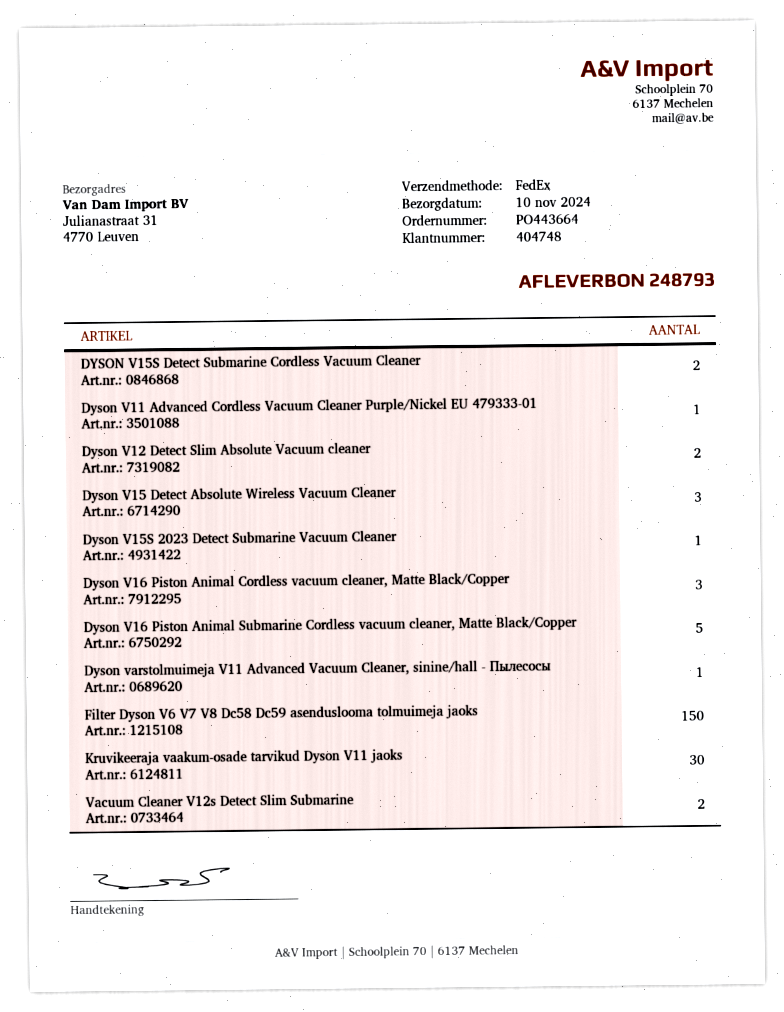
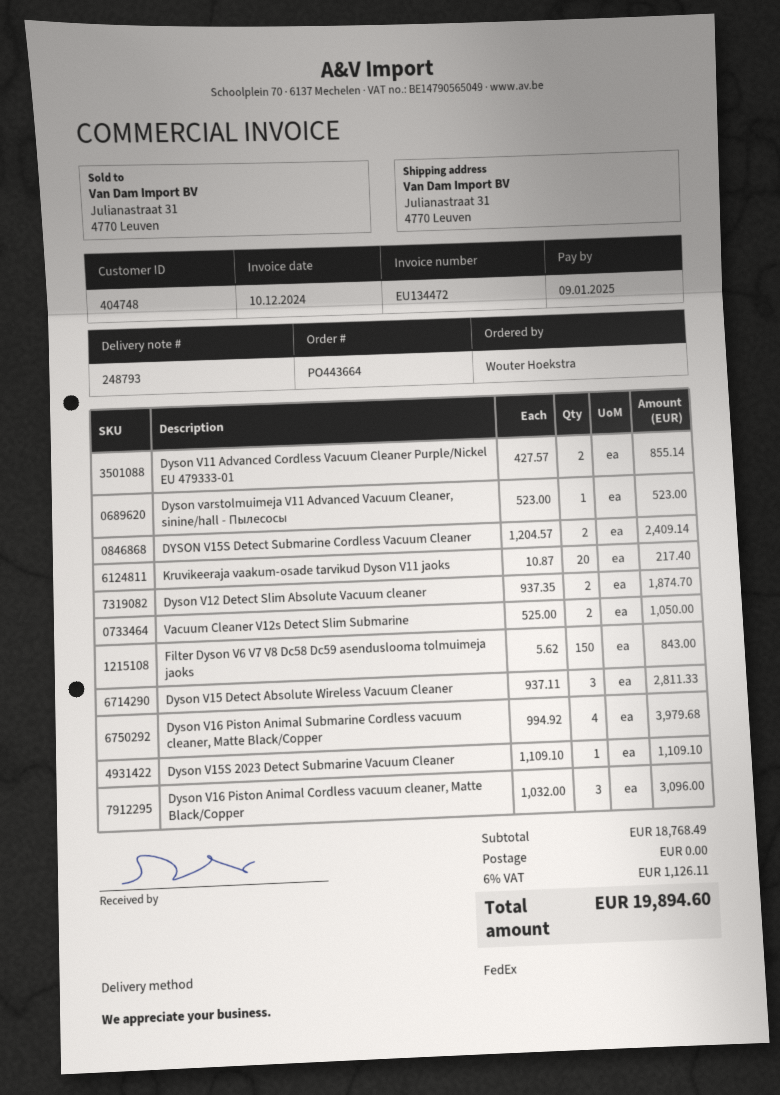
Dyson V11 Advanced Cordless Vacuum Cleaner Purple/Nickel EU 479333-01: 1 -> 2
Dyson V16 Piston Animal Submarine Cordless vacuum cleaner, Matte Black/Copper: 5 -> 4
Kruvikeeraja vaakum-osade tarvikud Dyson V11 jaoks: 30 -> 20

